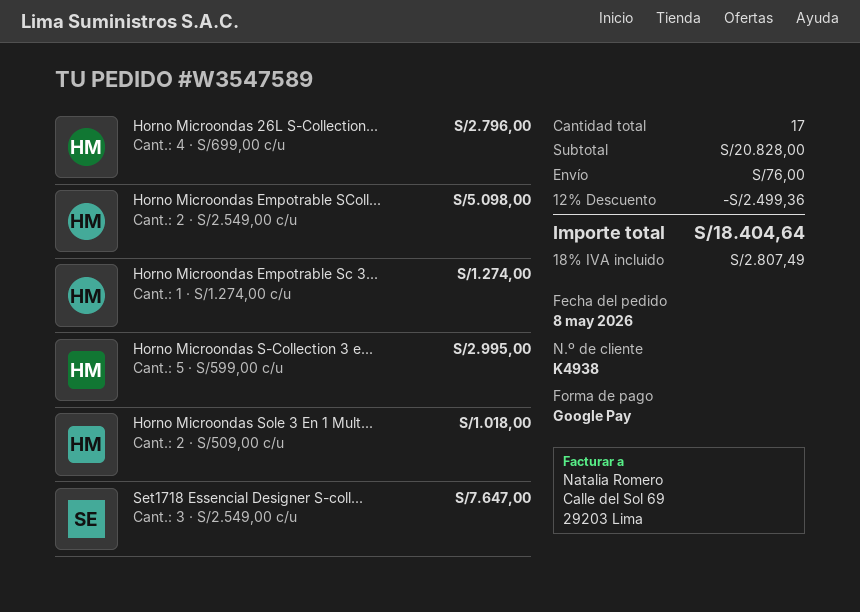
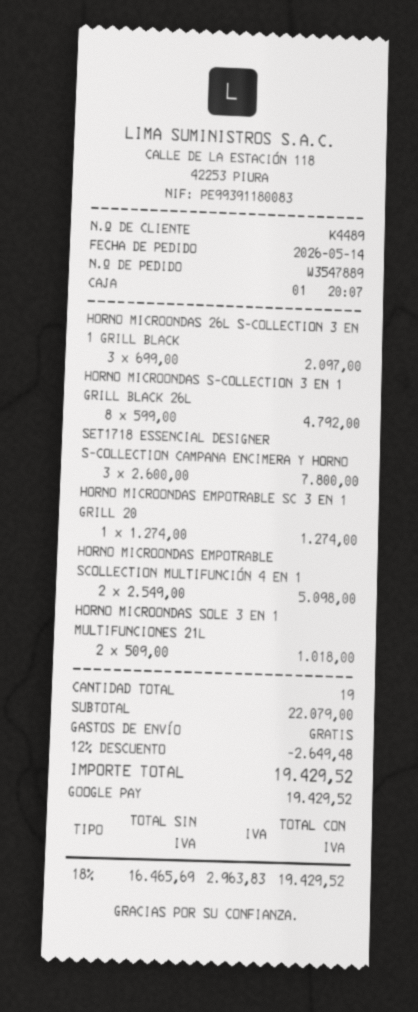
order number: W3547589 -> W3547889
order date: 2026-05-08 -> 2026-05-14
customer number: K4938 -> K4489
Horno Microondas 26L S-Collection...: 4 x 699.00 = 2796.00 -> 3 x 699.00 = 2097.00
Horno Microondas S-Collection 3 e...: 5 x 599.00 = 2995.00 -> 8 x 599.00 = 4792.00
Set1718 Essencial Designer S-coll...: 3 x 2549.00 = 7647.00 -> 3 x 2600.00 = 7800.00
total quantity: 17 -> 19
subtotal: 20828.00 -> 22079.00
discount: 12% = 2499.36 -> 12% = 2649.48
shipping: 76.00 -> 0.00
tax: 18% = 2807.49 -> 18% = 2963.83
total: 18404.64 -> 19429.52

